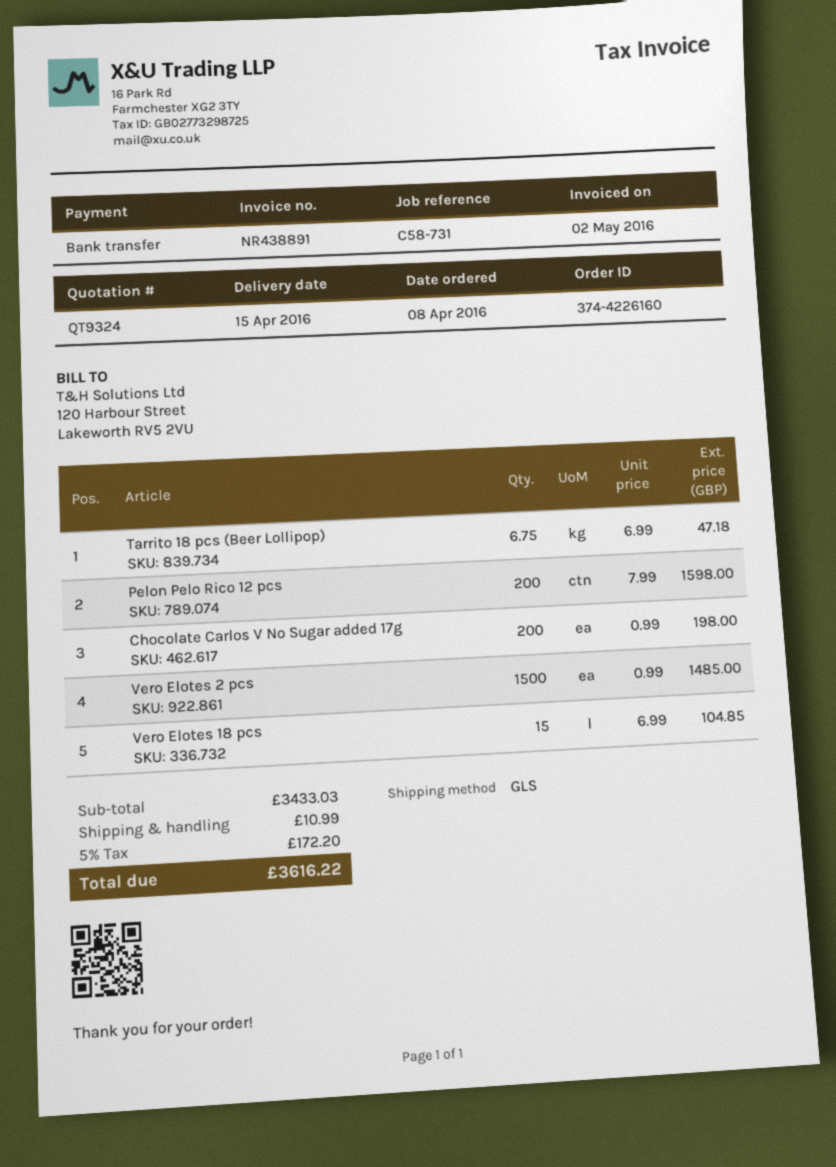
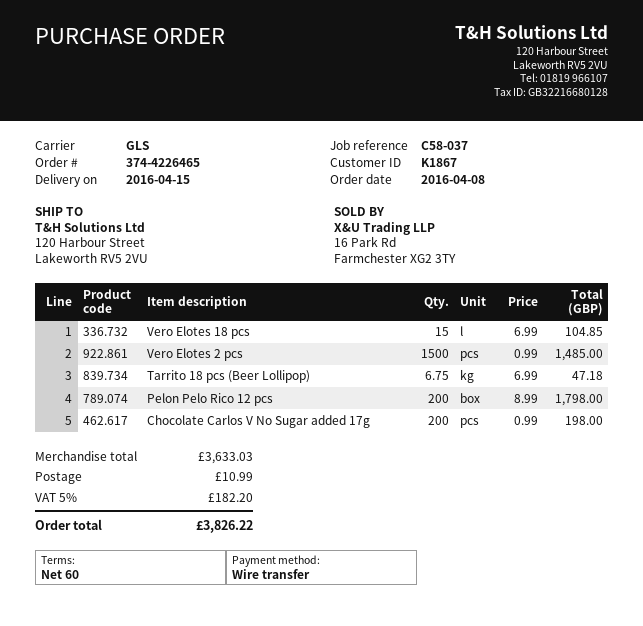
order number: 374-4226160 -> 374-4226465
reference: C58-731 -> C58-037
Pelon Pelo Rico 12 pcs: 200 x 7.99 = 1598.00 -> 200 x 8.99 = 1798.00
subtotal: 3433.03 -> 3633.03
tax: 5% = 172.20 -> 5% = 182.20
total: 3616.22 -> 3826.22

